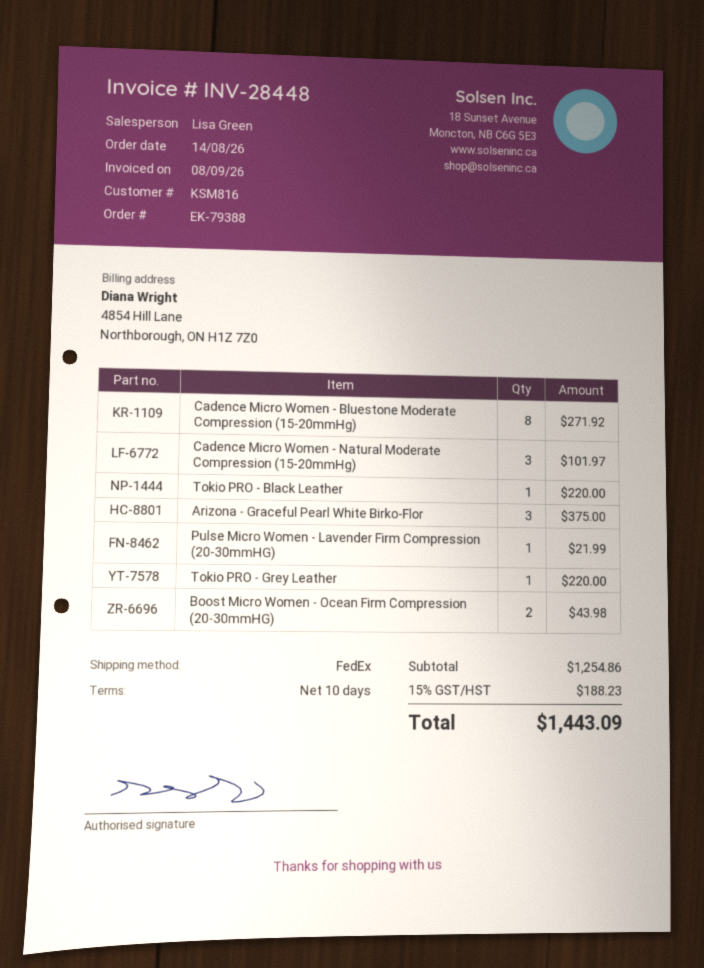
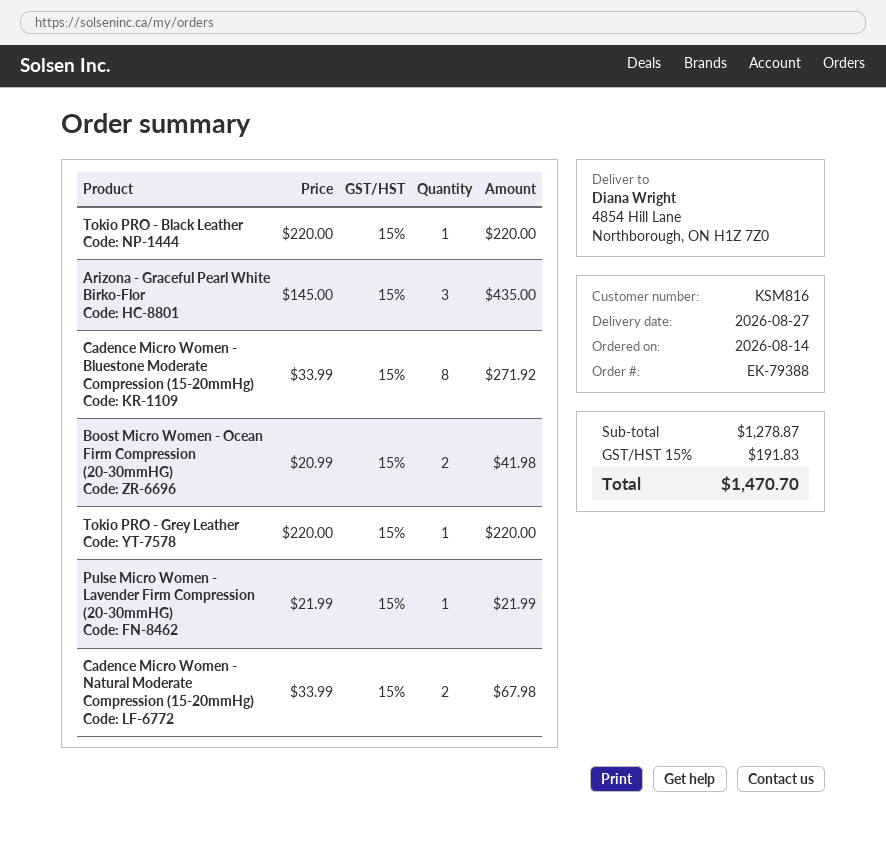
Cadence Micro Women - Natural Moderate Compression (15-20mmHg): 3 for 101.97 -> 2 for 67.98
Arizona - Graceful Pearl White Birko-Flor: 3 for 375.00 -> 3 for 435.00
Boost Micro Women - Ocean Firm Compression (20-30mmHG): 2 for 43.98 -> 2 for 41.98
subtotal: 1254.86 -> 1278.87
tax: 15% = 188.23 -> 15% = 191.83
total: 1443.09 -> 1470.70

